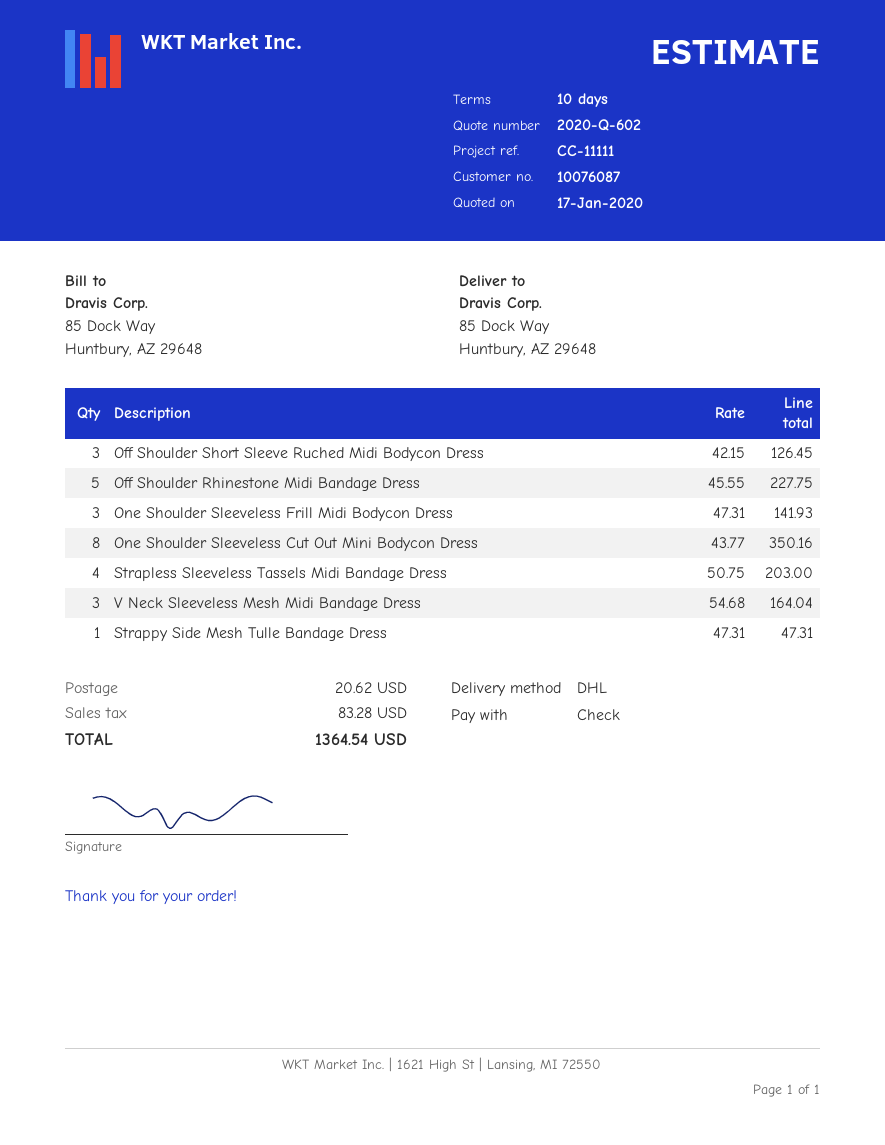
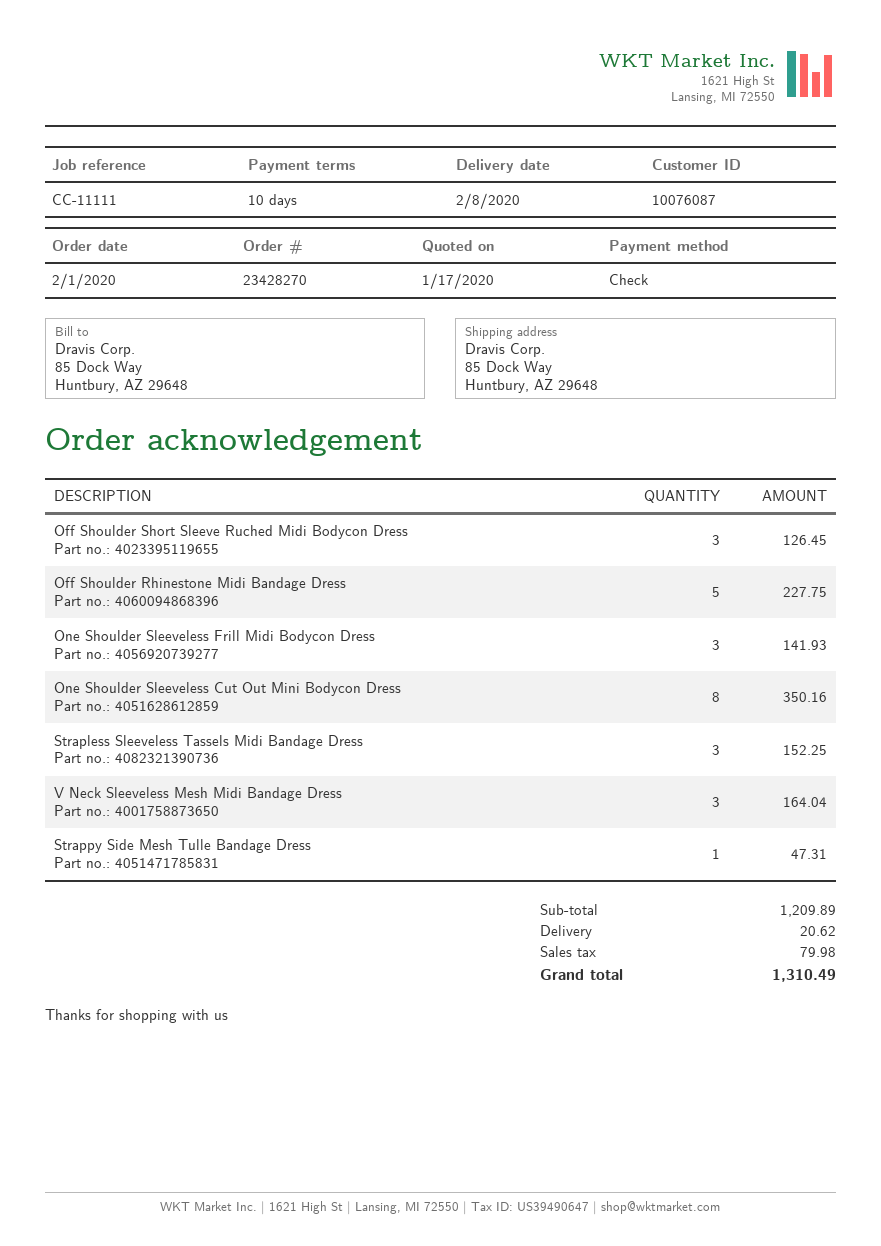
Strapless Sleeveless Tassels Midi Bandage Dress: 4 for 203.00 -> 3 for 152.25
tax: 83.28 -> 79.98
total: 1364.54 -> 1310.49

